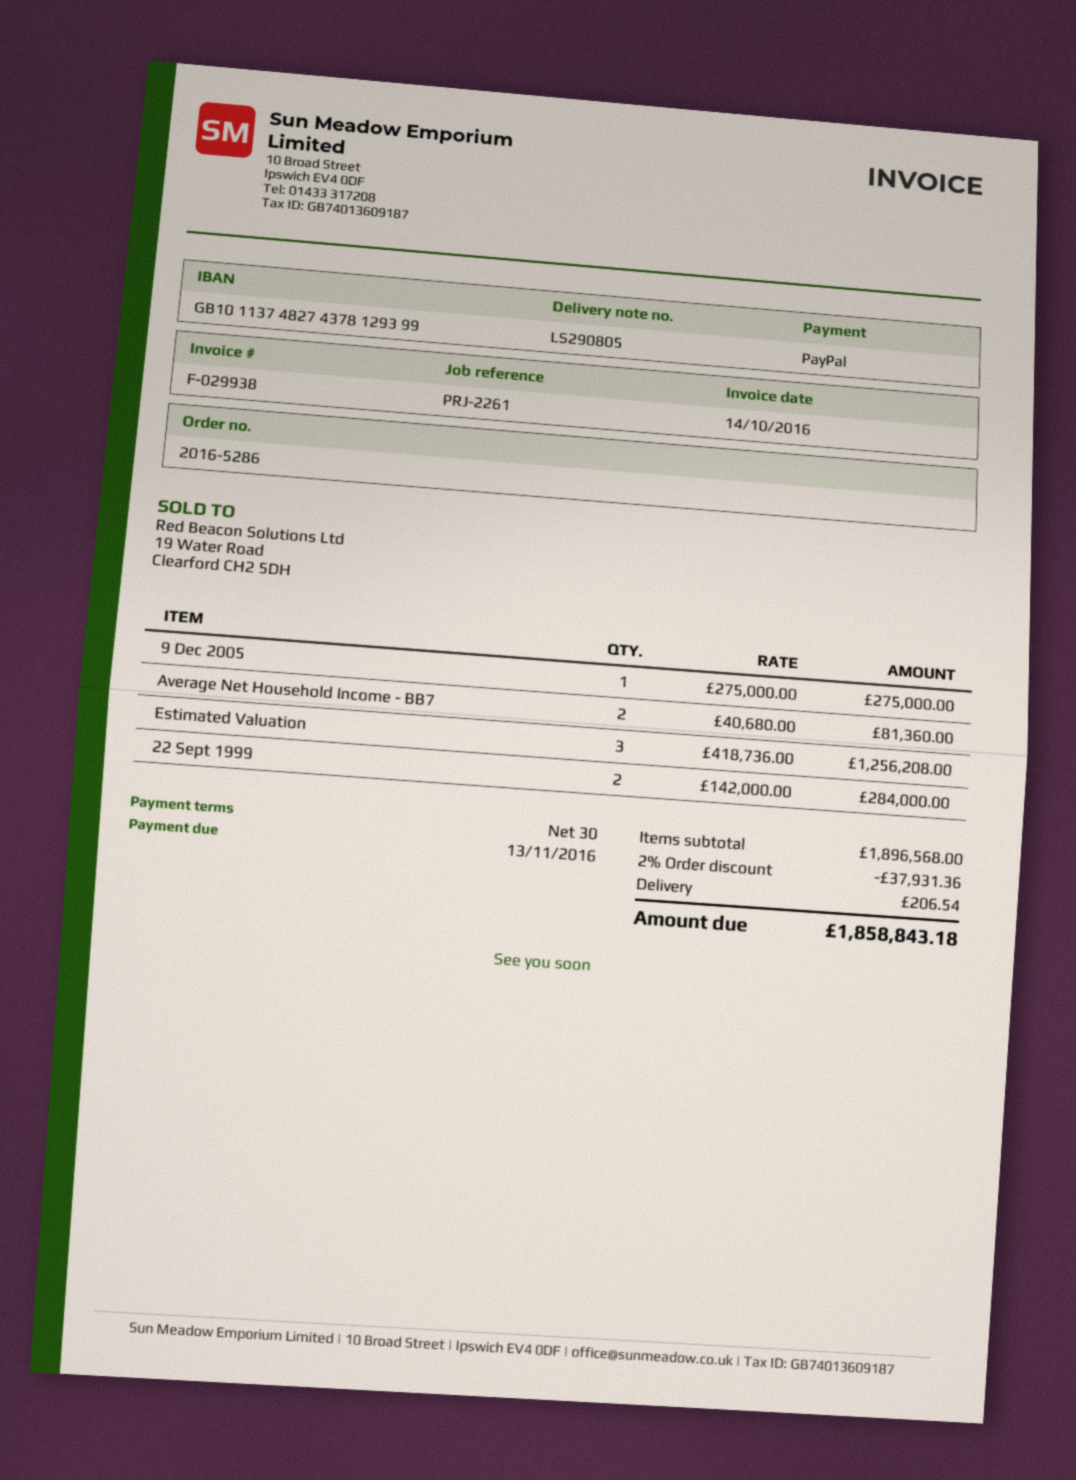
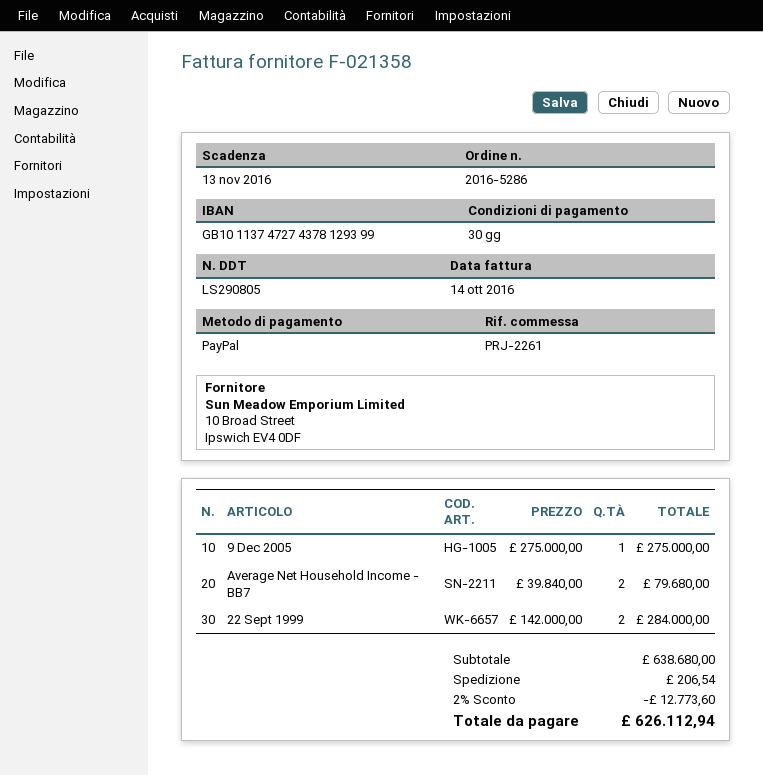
invoice number: F-029938 -> F-021358
bank account: GB10113748274378129399 -> GB10113747274378129399
Average Net Household Income - BB7: 2 x 40680.00 = 81360.00 -> 2 x 39840.00 = 79680.00
Estimated Valuation: 3 x 418736.00 = 1256208.00 -> none
subtotal: 1896568.00 -> 638680.00
discount: 2% = 37931.36 -> 2% = 12773.60
total: 1858843.18 -> 626112.94

